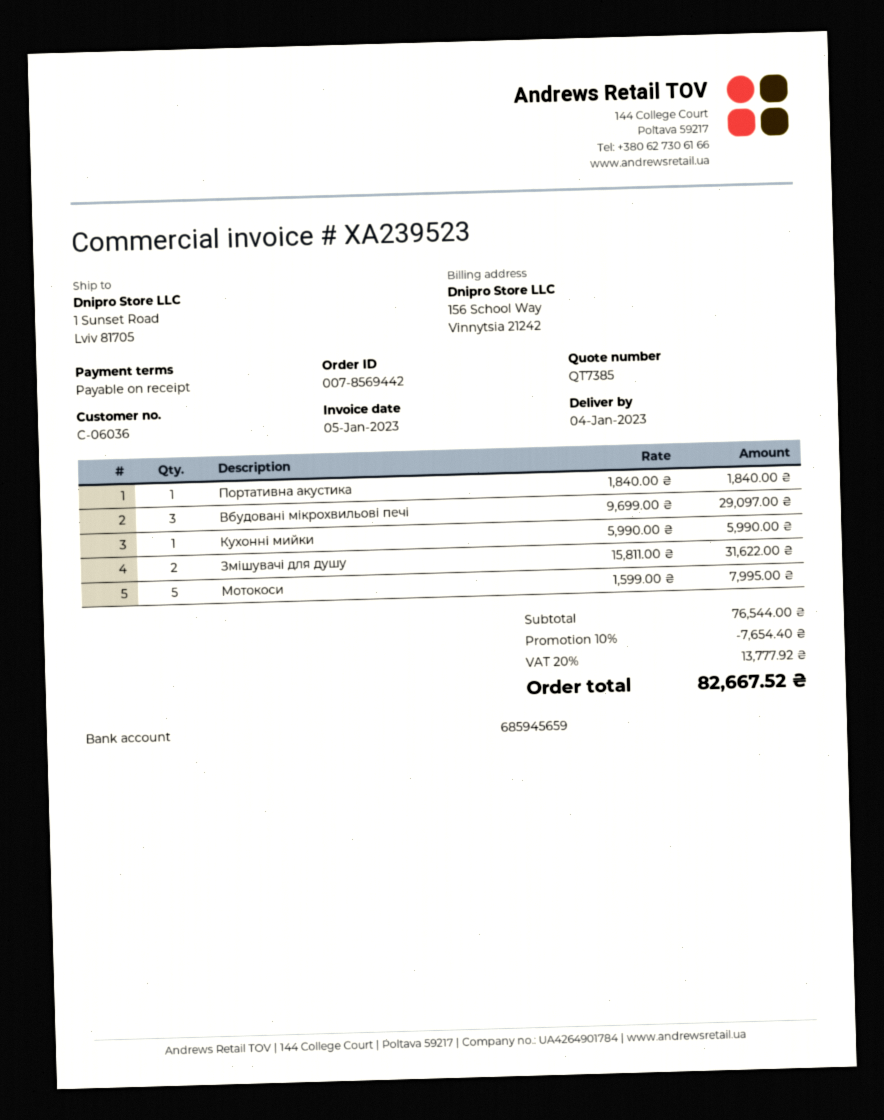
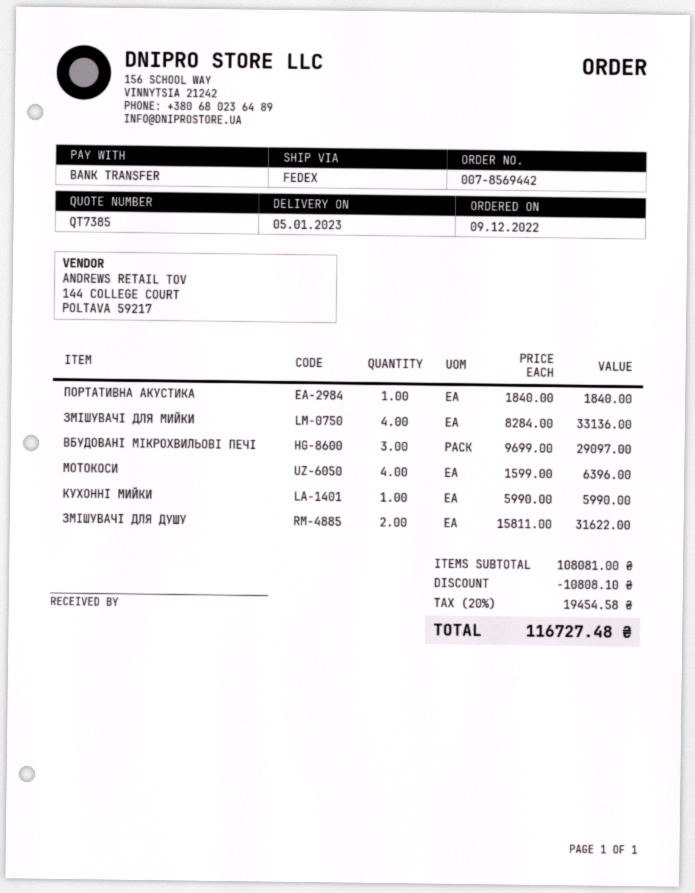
delivery date: 2023-01-04 -> 2023-01-05
Мотокоси: 5 x 1599.00 = 7995.00 -> 4 x 1599.00 = 6396.00
ЗМІШУВАЧІ ДЛЯ МИЙКИ: none -> 4 x 8284.00 = 33136.00
subtotal: 76544.00 -> 108081.00
discount: 7654.40 -> 10808.10
tax: 20% = 13777.92 -> 20% = 19454.58
total: 82667.52 -> 116727.48

